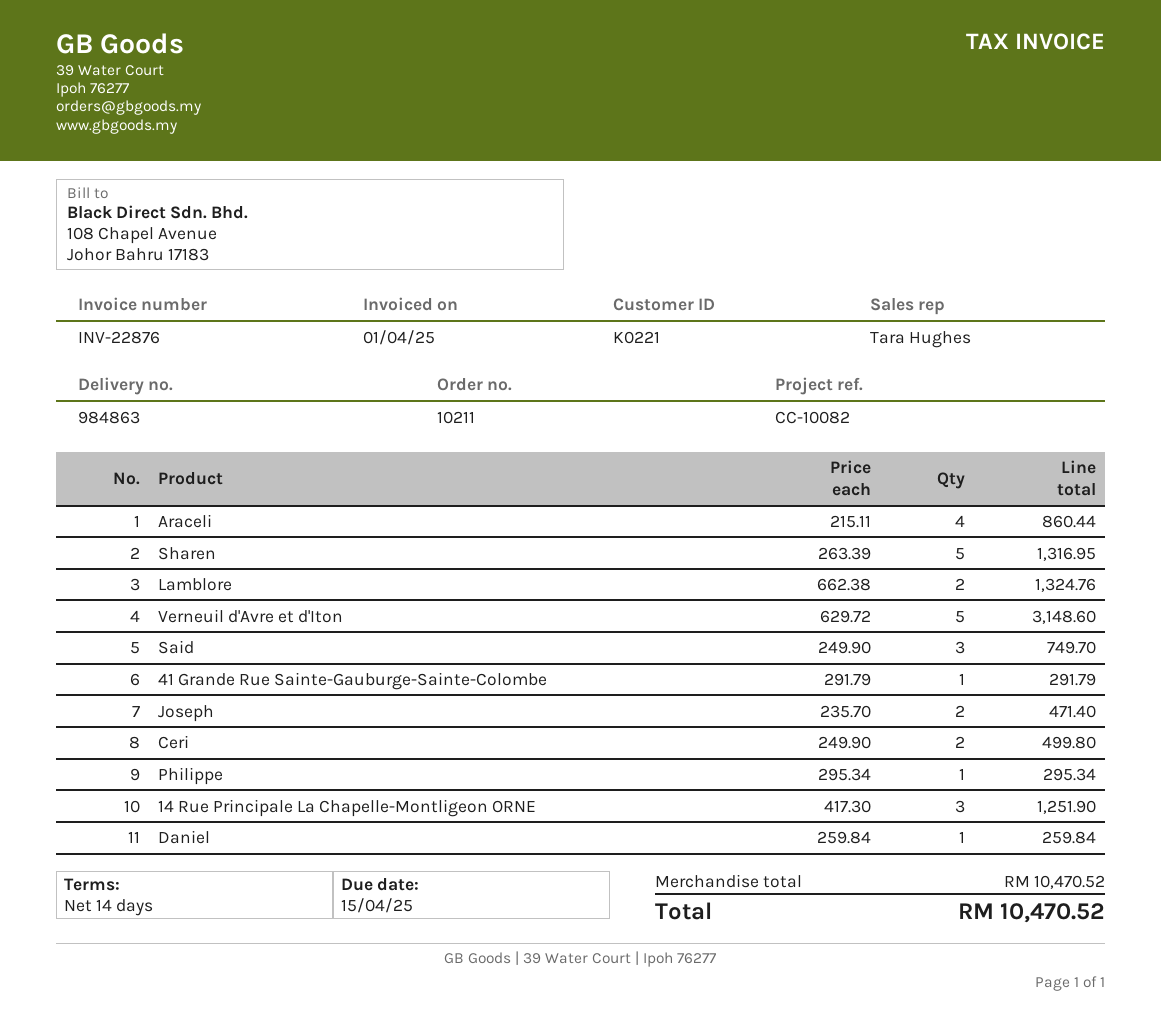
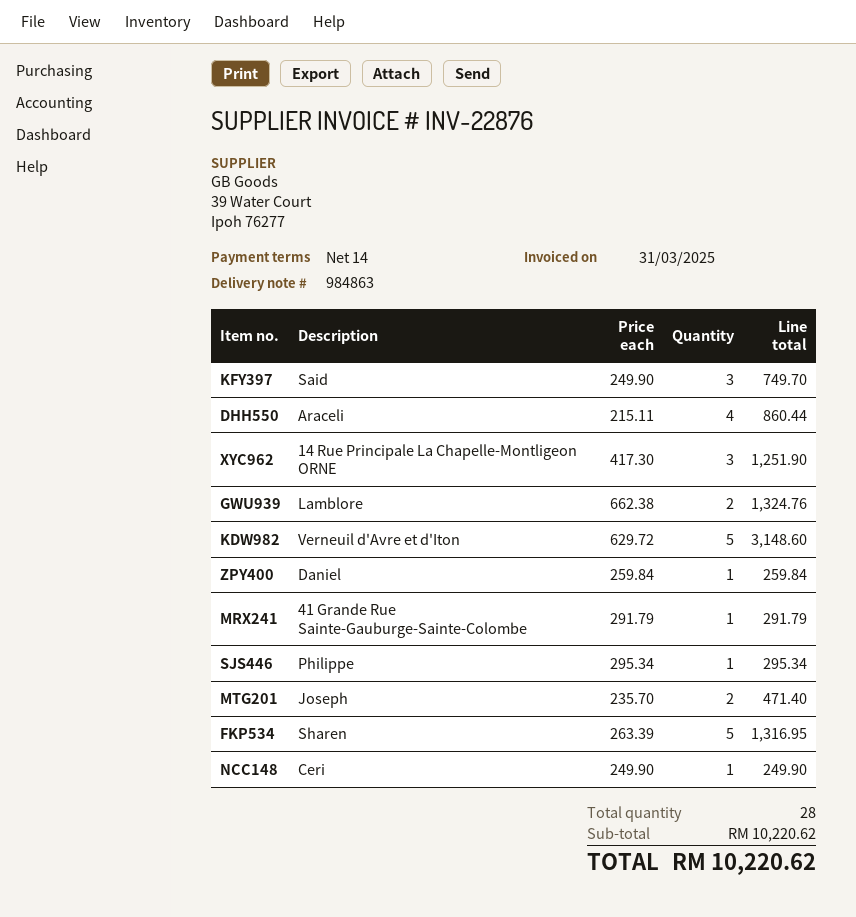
invoice date: 2025-04-01 -> 2025-03-31
Ceri: 2 x 249.90 = 499.80 -> 1 x 249.90 = 249.90
subtotal: 10470.52 -> 10220.62
total: 10470.52 -> 10220.62

